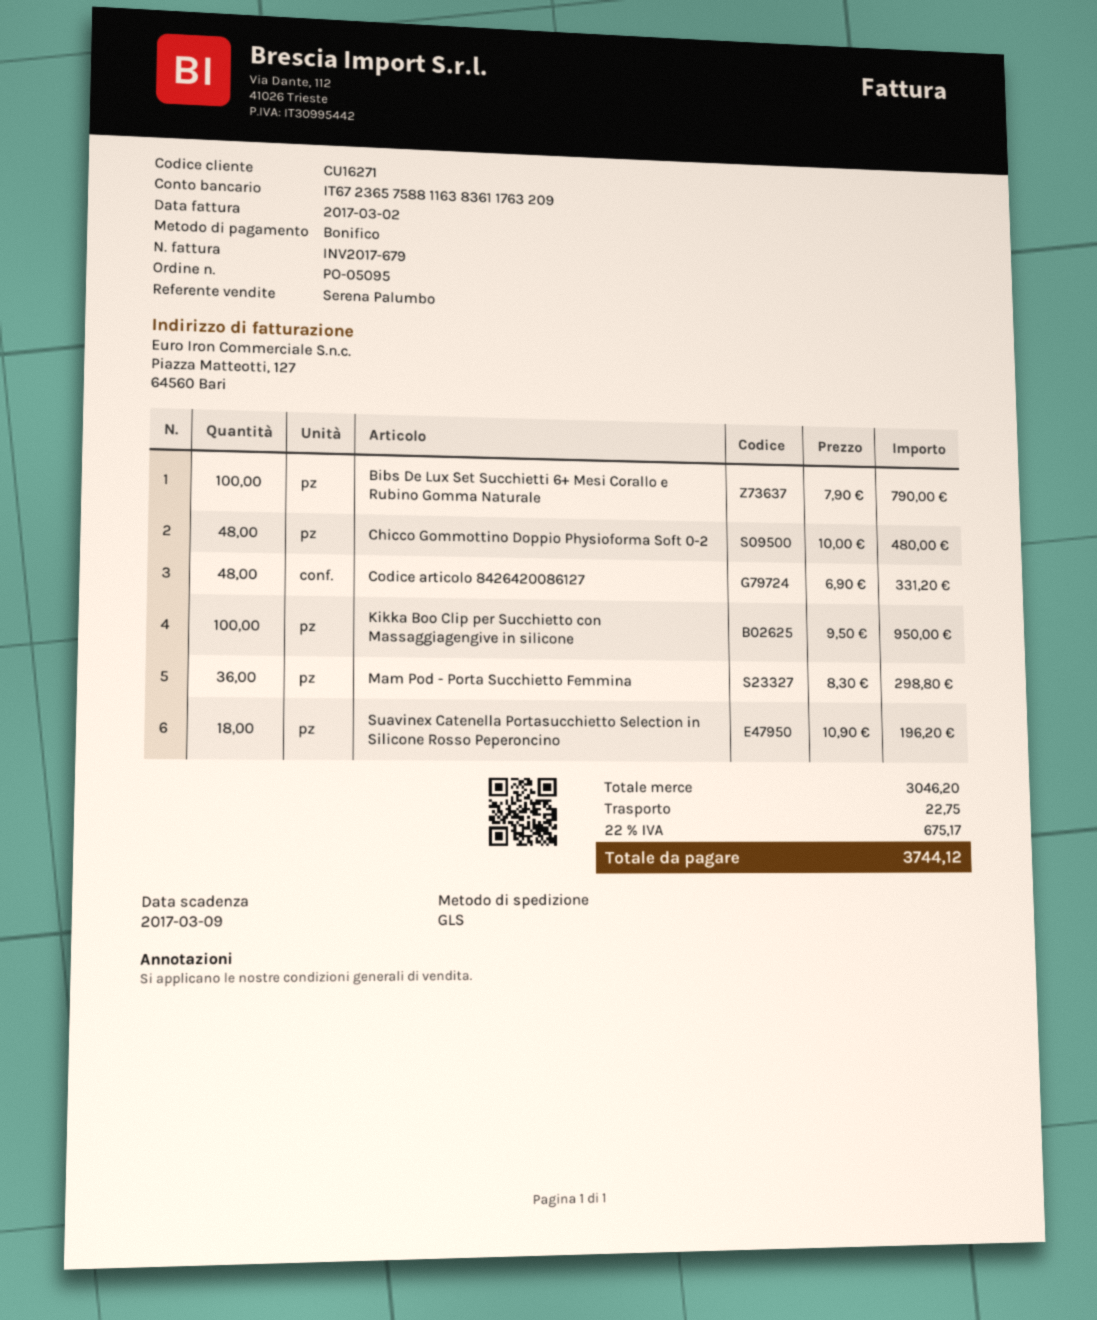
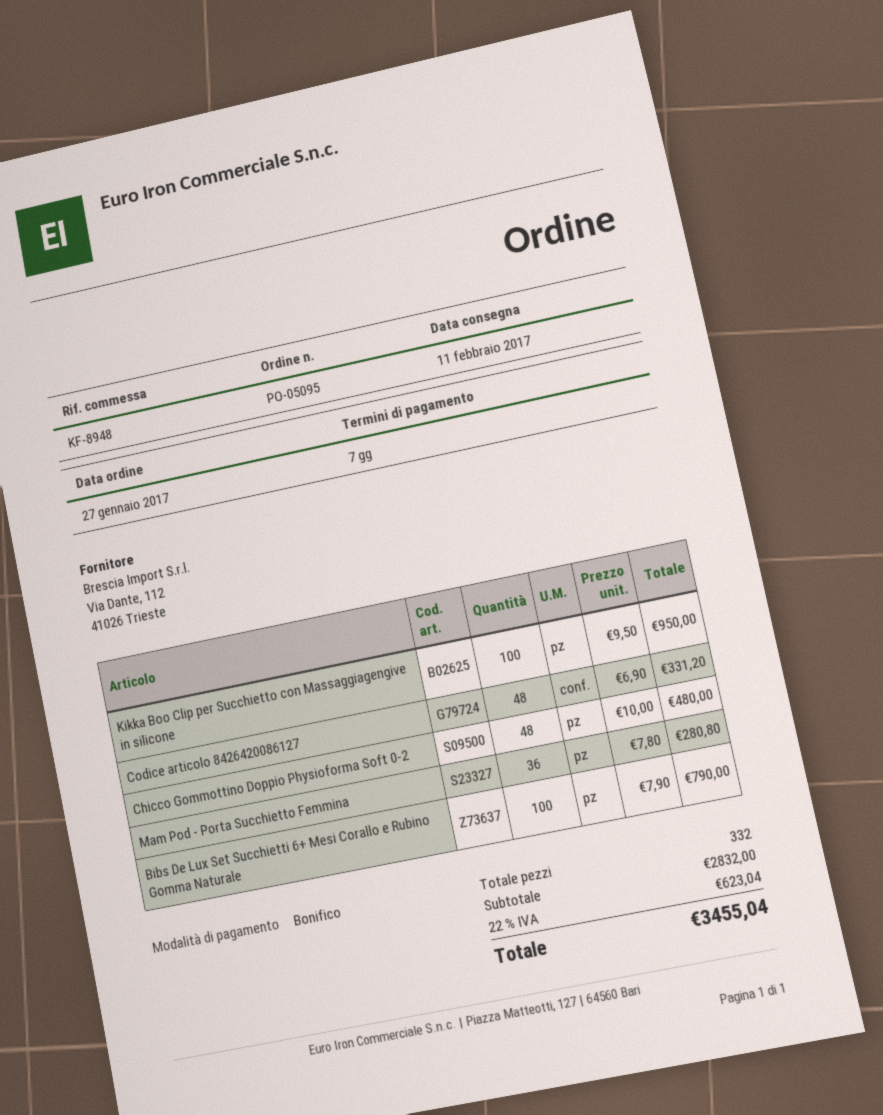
Mam Pod - Porta Succhietto Femmina: 36 x 8.30 = 298.80 -> 36 x 7.80 = 280.80
Suavinex Catenella Portasucchietto Selection in Silicone Rosso Peperoncino: 18 x 10.90 = 196.20 -> none
subtotal: 3046.20 -> 2832.00
shipping: 22.75 -> none
tax: 22% = 675.17 -> 22% = 623.04
total: 3744.12 -> 3455.04

